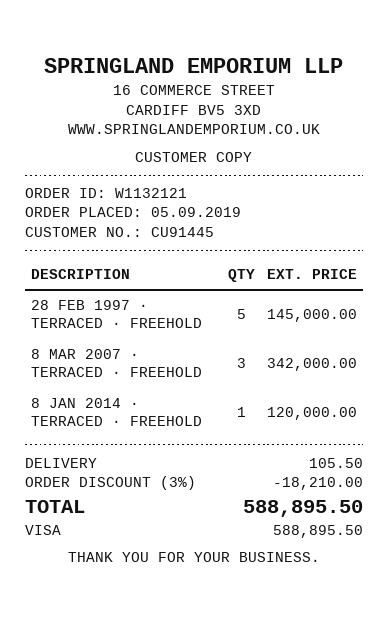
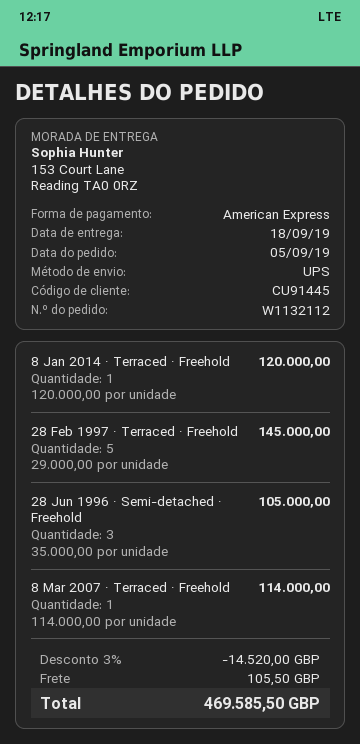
order number: W1132121 -> W1132112
payment method: Visa -> American Express
8 MAR 2007 · TERRACED · FREEHOLD: 3 for 342000.00 -> 1 for 114000.00
28 Jun 1996 · Semi-detached · Freehold: none -> 3 for 105000.00
discount: 3% = 18210.00 -> 3% = 14520.00
total: 588895.50 -> 469585.50

